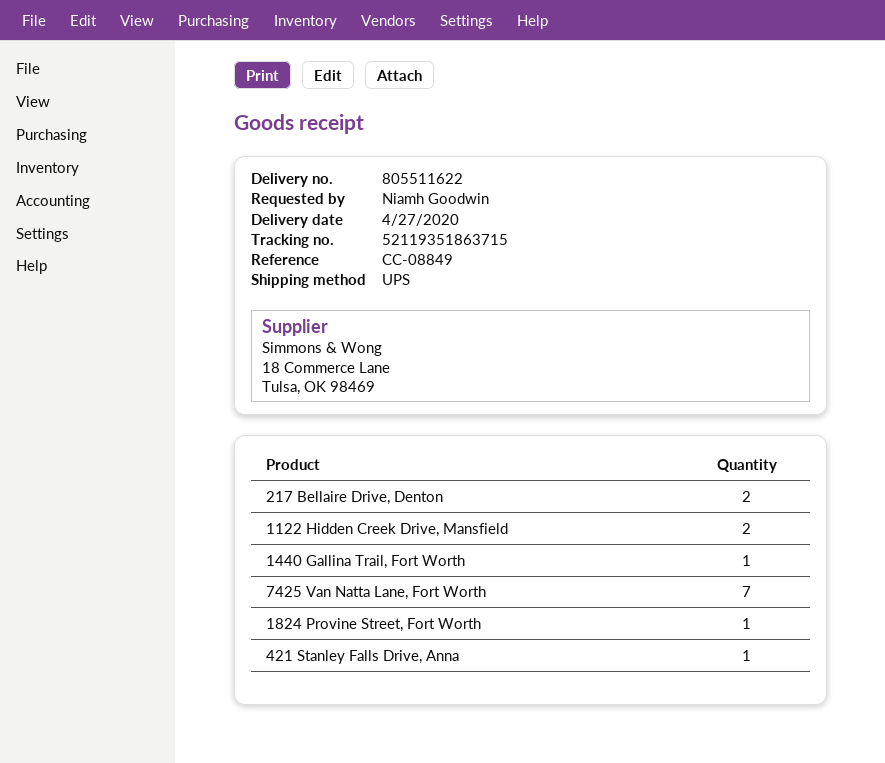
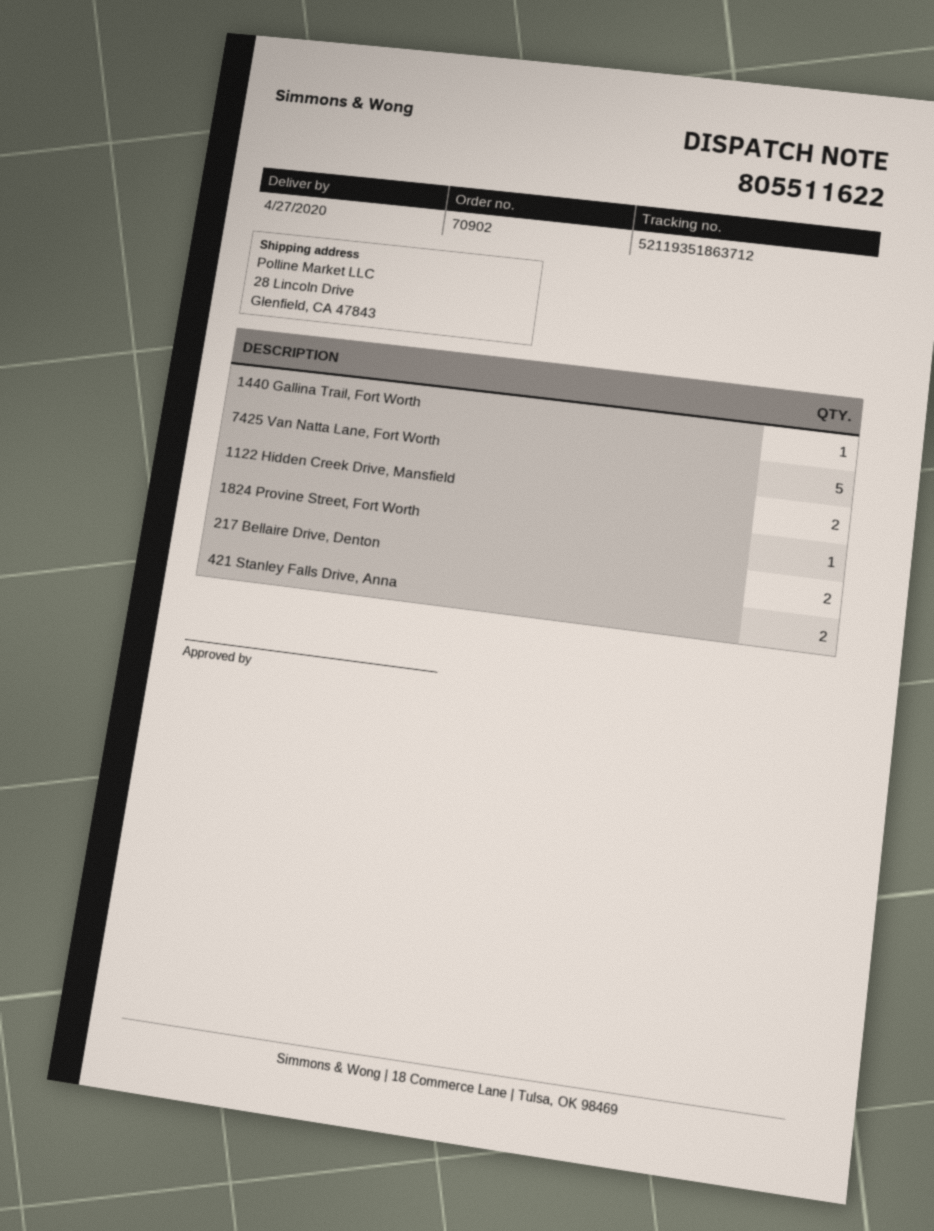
tracking number: 52119351863715 -> 52119351863712
7425 Van Natta Lane, Fort Worth: 7 -> 5
421 Stanley Falls Drive, Anna: 1 -> 2

